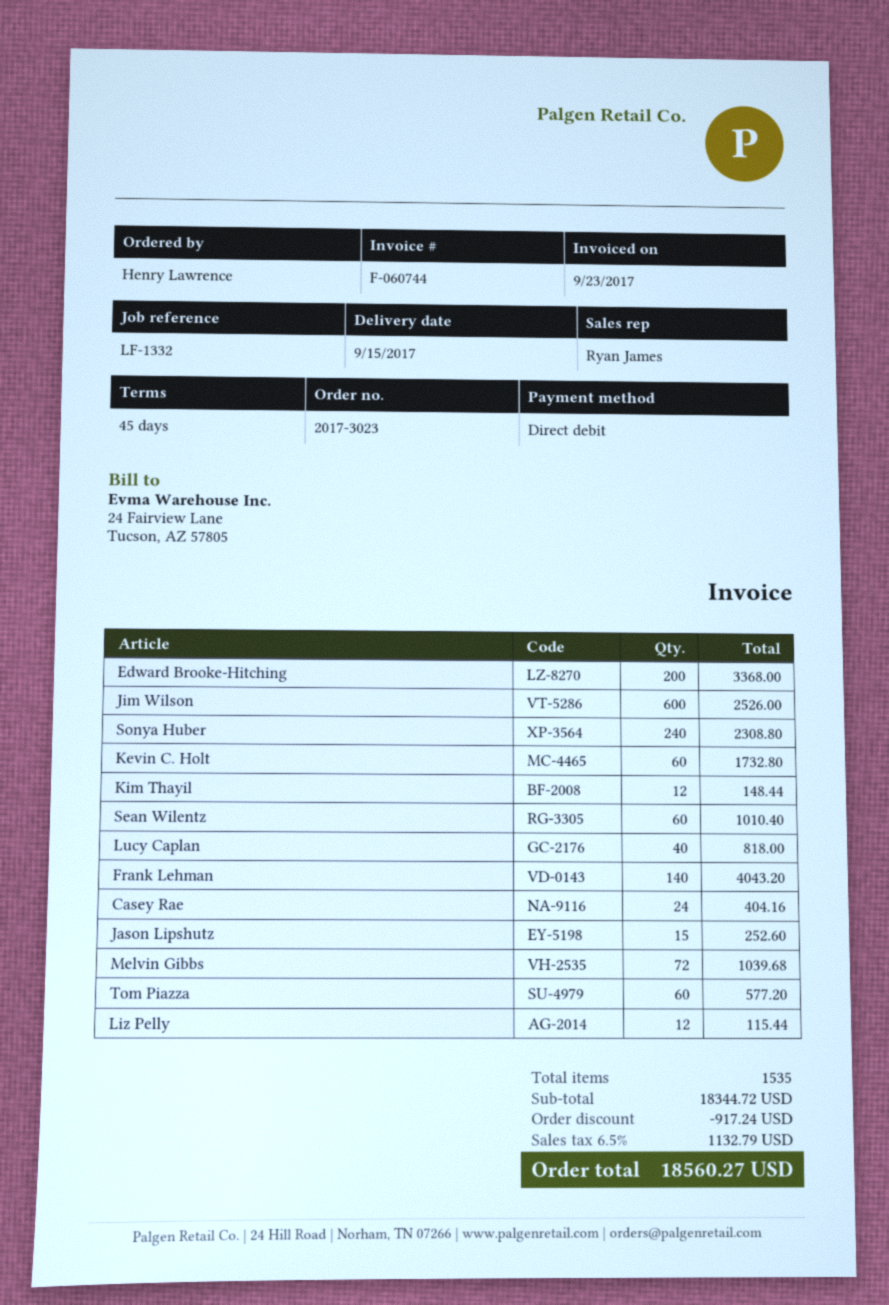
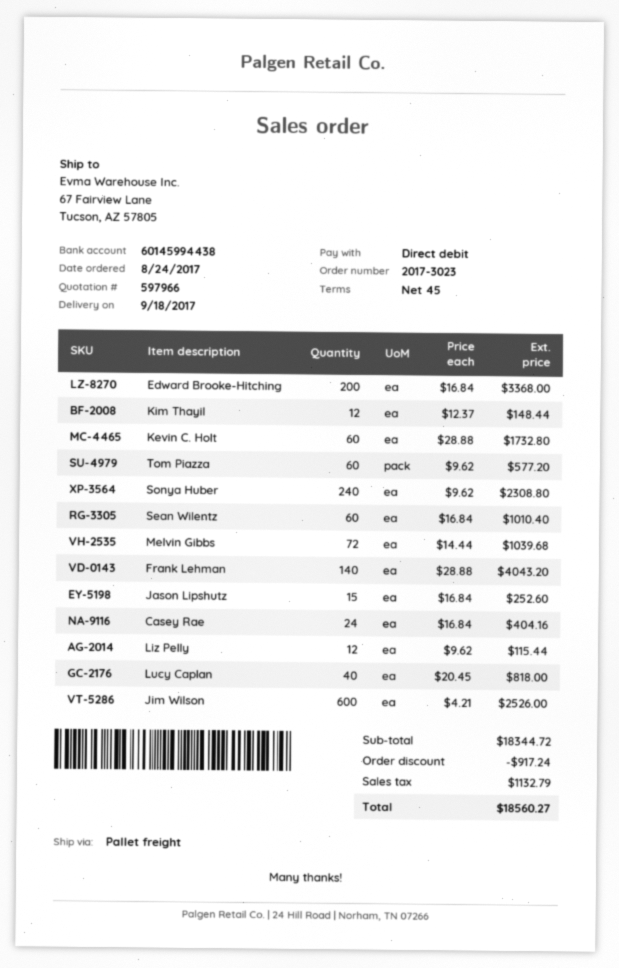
delivery date: 2017-09-15 -> 2017-09-18

